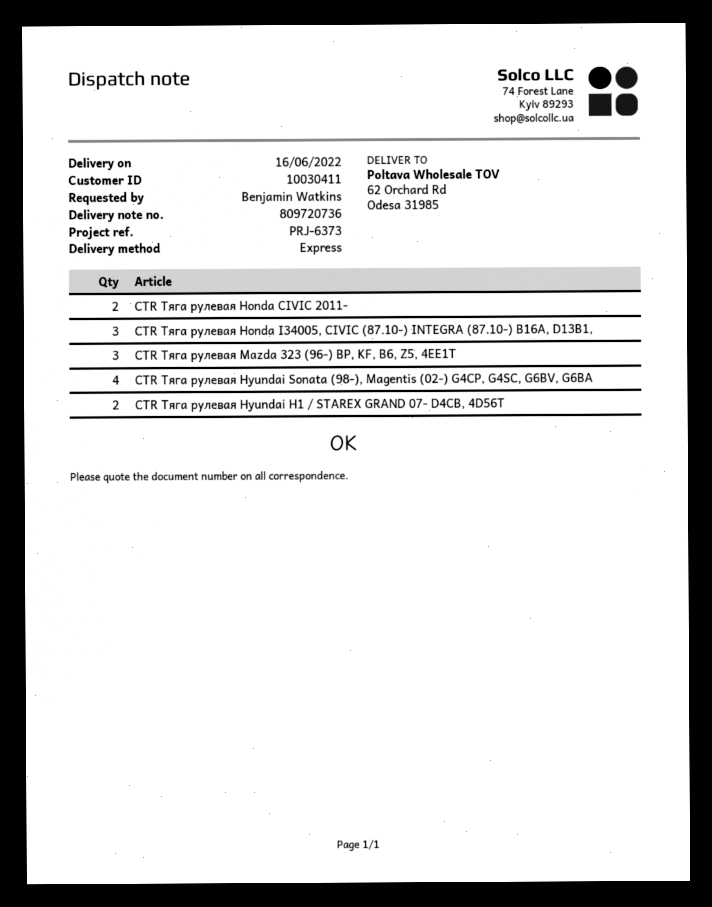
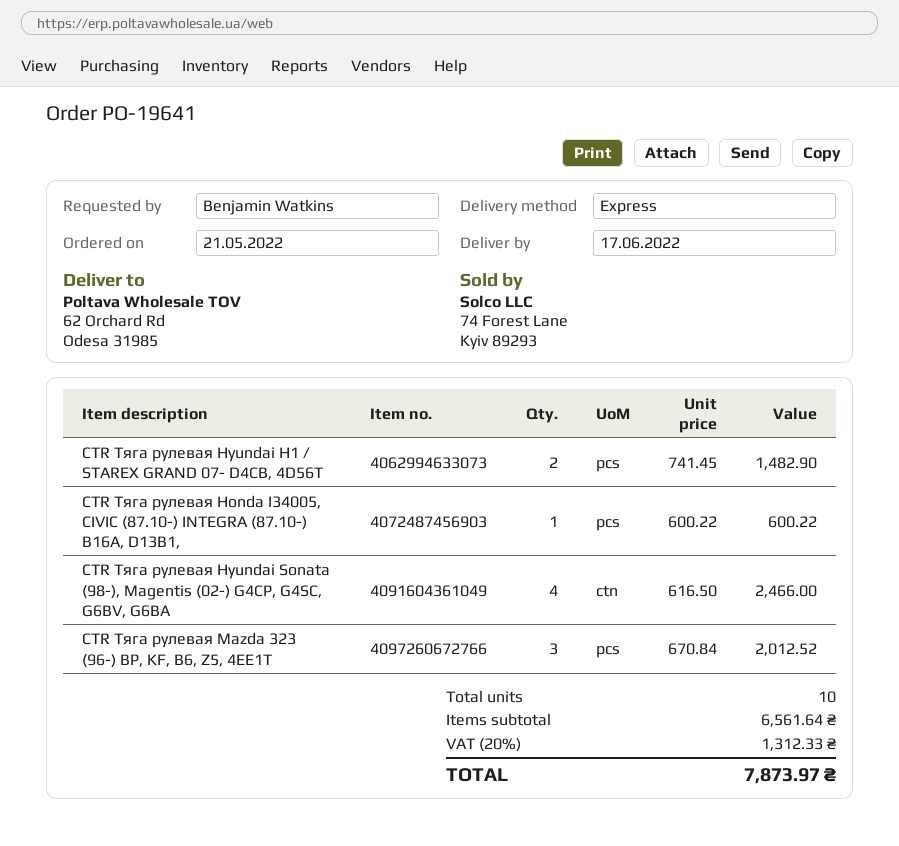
delivery date: 2022-06-16 -> 2022-06-17
CTR Тяга рулевая Honda CIVIC 2011-: 2 -> none
CTR Тяга рулевая Honda I34005, CIVIC (87.10-) INTEGRA (87.10-) B16A, D13B1,: 3 -> 1

